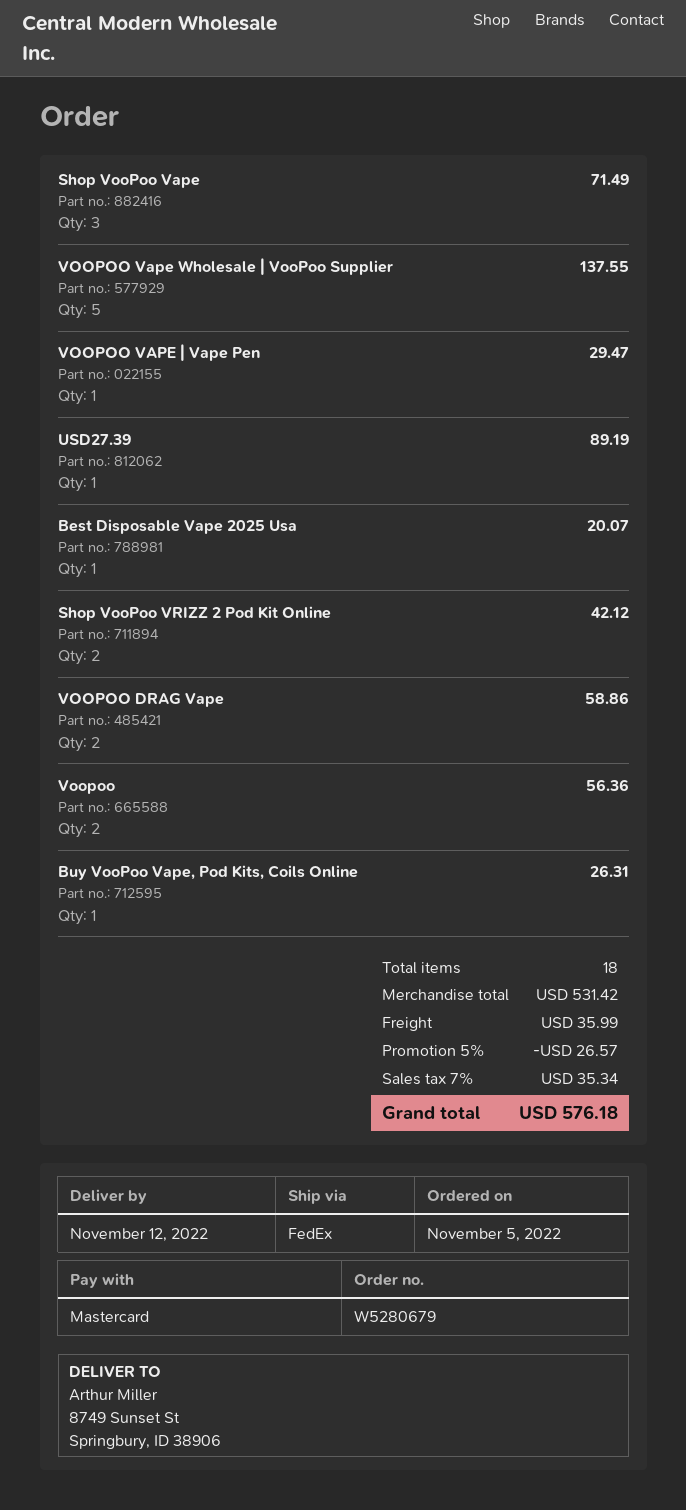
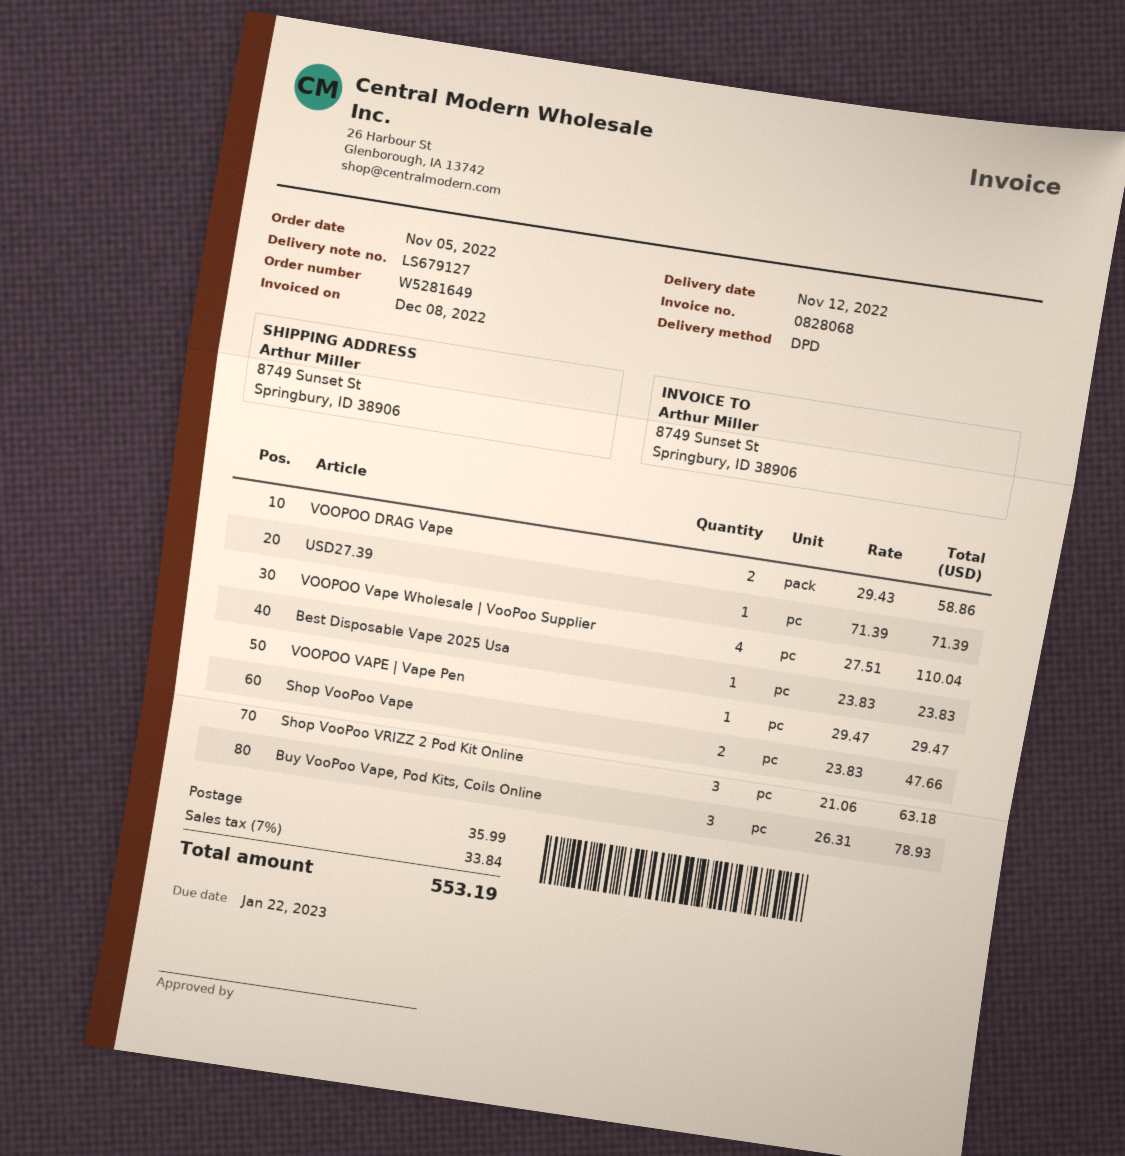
order number: W5280679 -> W5281649
shipping method: FedEx -> DPD
Shop VooPoo Vape: 3 for 71.49 -> 2 for 47.66
VOOPOO Vape Wholesale | VooPoo Supplier: 5 for 137.55 -> 4 for 110.04
USD27.39: 1 for 89.19 -> 1 for 71.39
Best Disposable Vape 2025 Usa: 1 for 20.07 -> 1 for 23.83
Shop VooPoo VRIZZ 2 Pod Kit Online: 2 for 42.12 -> 3 for 63.18
Voopoo: 2 for 56.36 -> none
Buy VooPoo Vape, Pod Kits, Coils Online: 1 for 26.31 -> 3 for 78.93
discount: 5% = 26.57 -> none
tax: 7% = 35.34 -> 7% = 33.84
total: 576.18 -> 553.19

